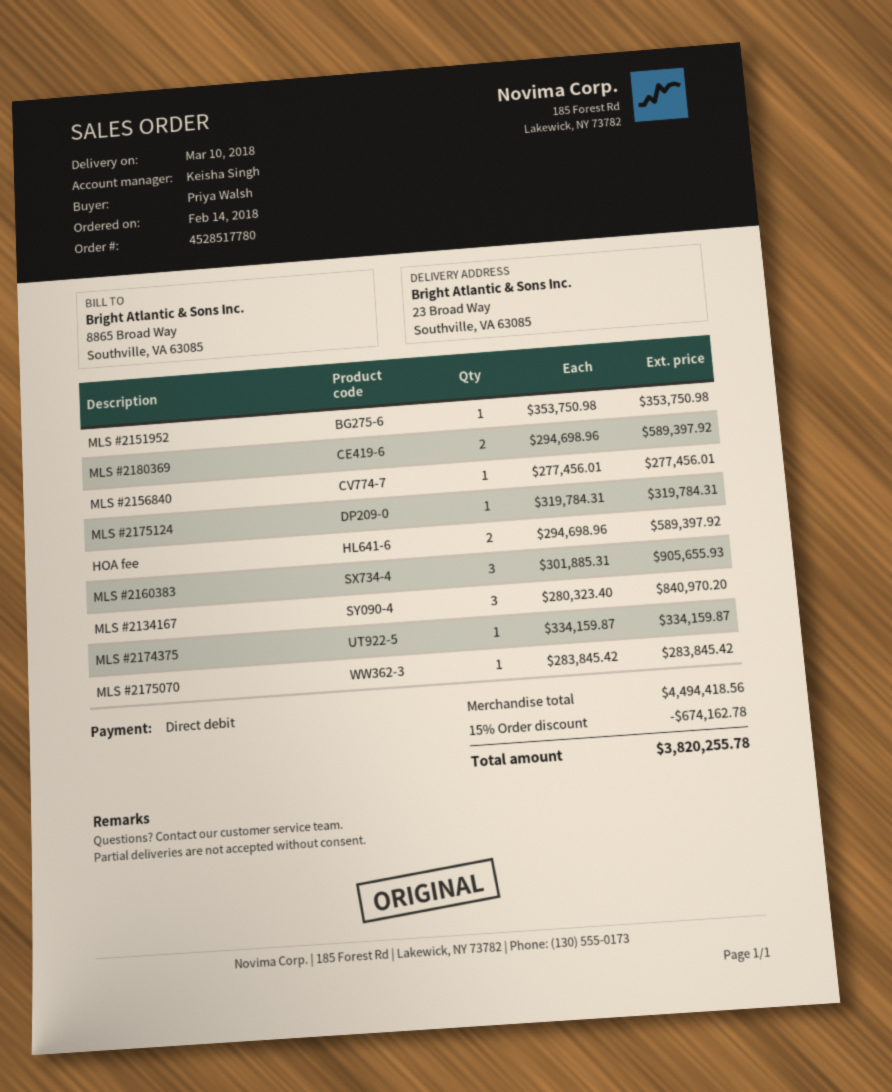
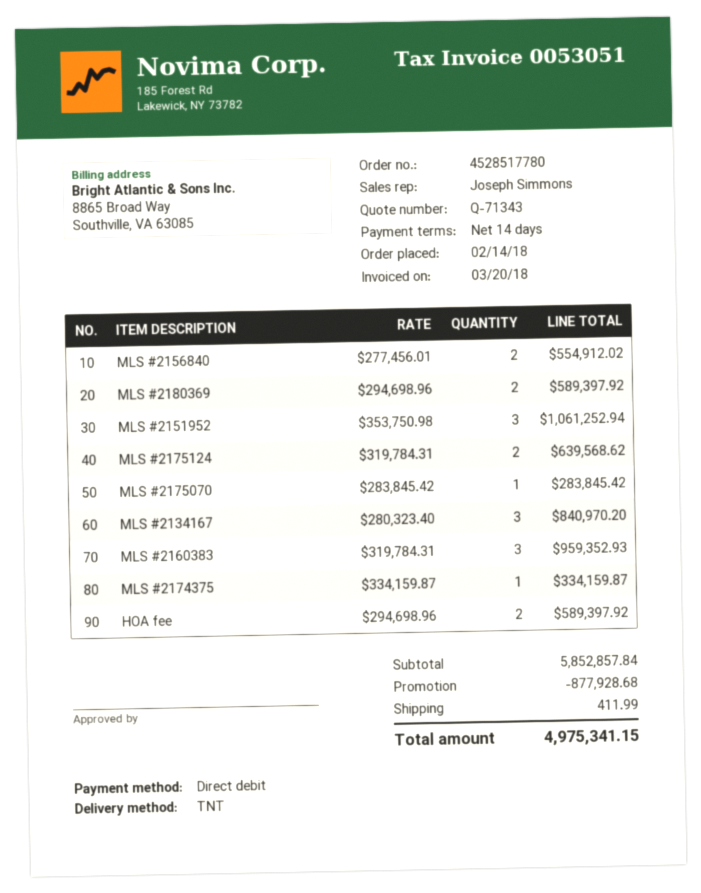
sales rep: Keisha Singh -> Joseph Simmons
MLS #2151952: 1 x 353750.98 = 353750.98 -> 3 x 353750.98 = 1061252.94
MLS #2156840: 1 x 277456.01 = 277456.01 -> 2 x 277456.01 = 554912.02
MLS #2175124: 1 x 319784.31 = 319784.31 -> 2 x 319784.31 = 639568.62
MLS #2160383: 3 x 301885.31 = 905655.93 -> 3 x 319784.31 = 959352.93
subtotal: 4494418.56 -> 5852857.84
discount: 674162.78 -> 877928.68
shipping: none -> 411.99
total: 3820255.78 -> 4975341.15

